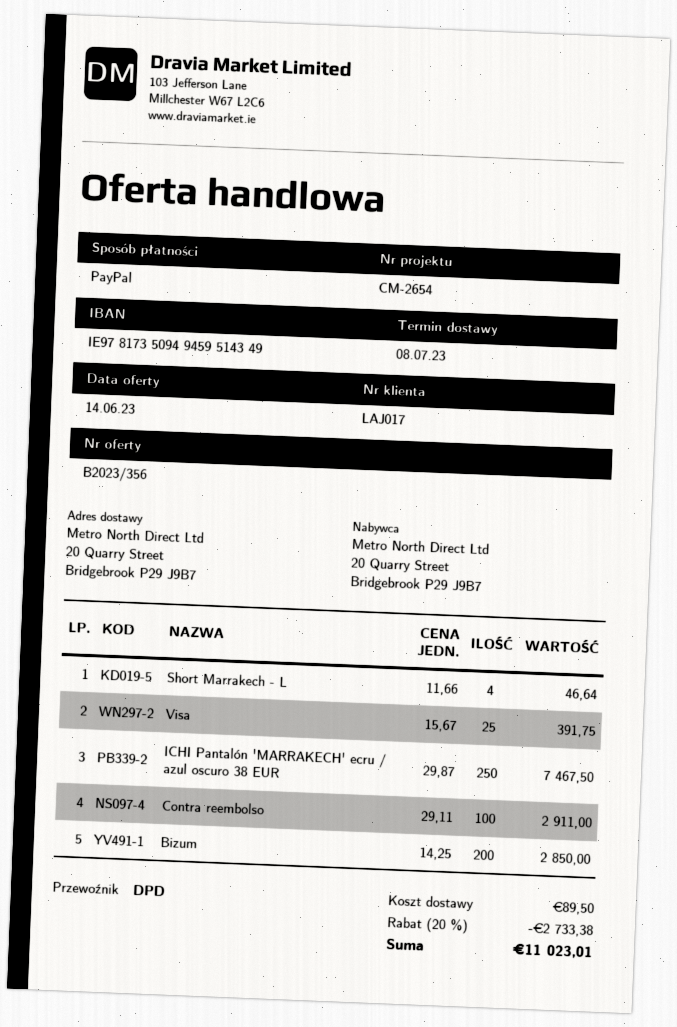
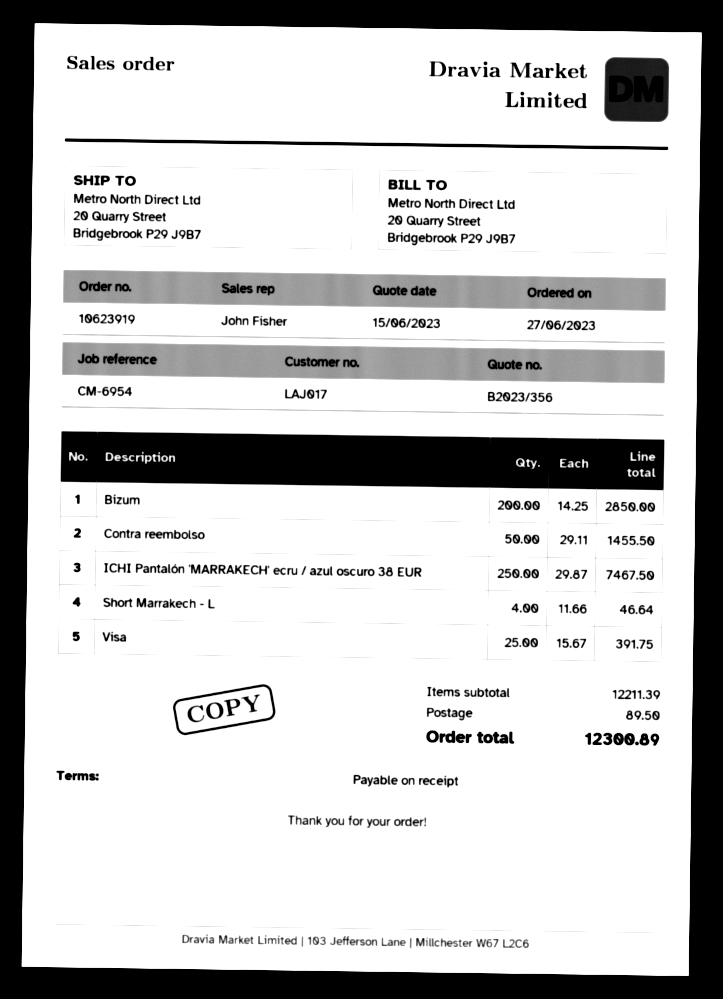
quote date: 2023-06-14 -> 2023-06-15
reference: CM-2654 -> CM-6954
Contra reembolso: 100 x 29.11 = 2911.00 -> 50 x 29.11 = 1455.50
discount: 20% = 2733.38 -> none
total: 11023.01 -> 12300.89

